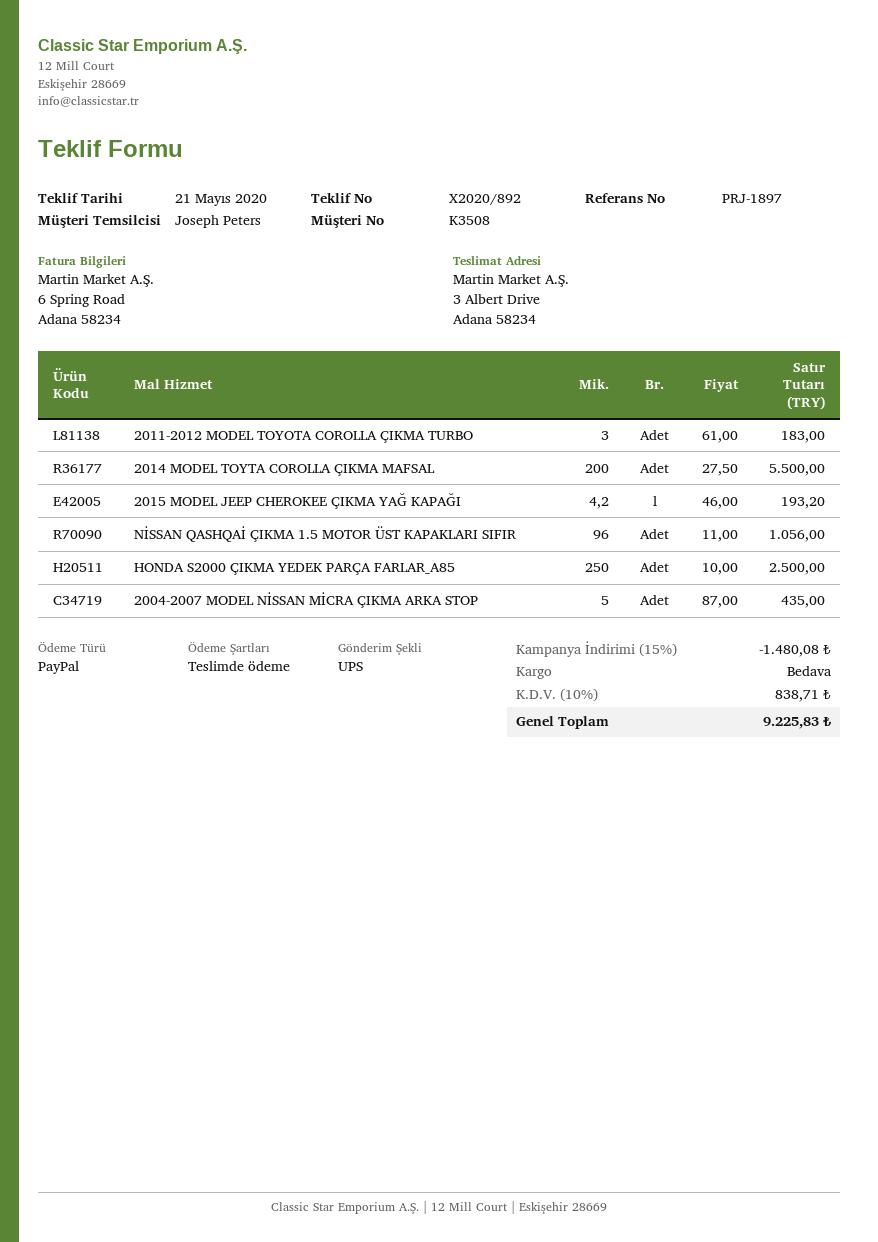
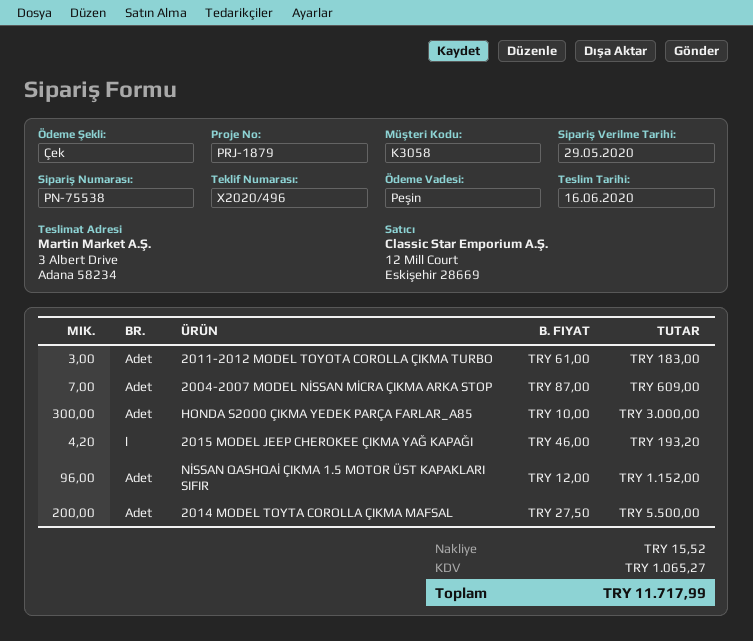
quote number: X2020/892 -> X2020/496
customer number: K3508 -> K3058
reference: PRJ-1897 -> PRJ-1879
payment method: PayPal -> cheque
NİSSAN QASHQAİ ÇIKMA 1.5 MOTOR ÜST KAPAKLARI SIFIR: 96 x 11.00 = 1056.00 -> 96 x 12.00 = 1152.00
HONDA S2000 ÇIKMA YEDEK PARÇA FARLAR_A85: 250 x 10.00 = 2500.00 -> 300 x 10.00 = 3000.00
2004-2007 MODEL NİSSAN MİCRA ÇIKMA ARKA STOP: 5 x 87.00 = 435.00 -> 7 x 87.00 = 609.00
discount: 15% = 1480.08 -> none
shipping: 0.00 -> 15.52
tax: 838.71 -> 1065.27
total: 9225.83 -> 11717.99

